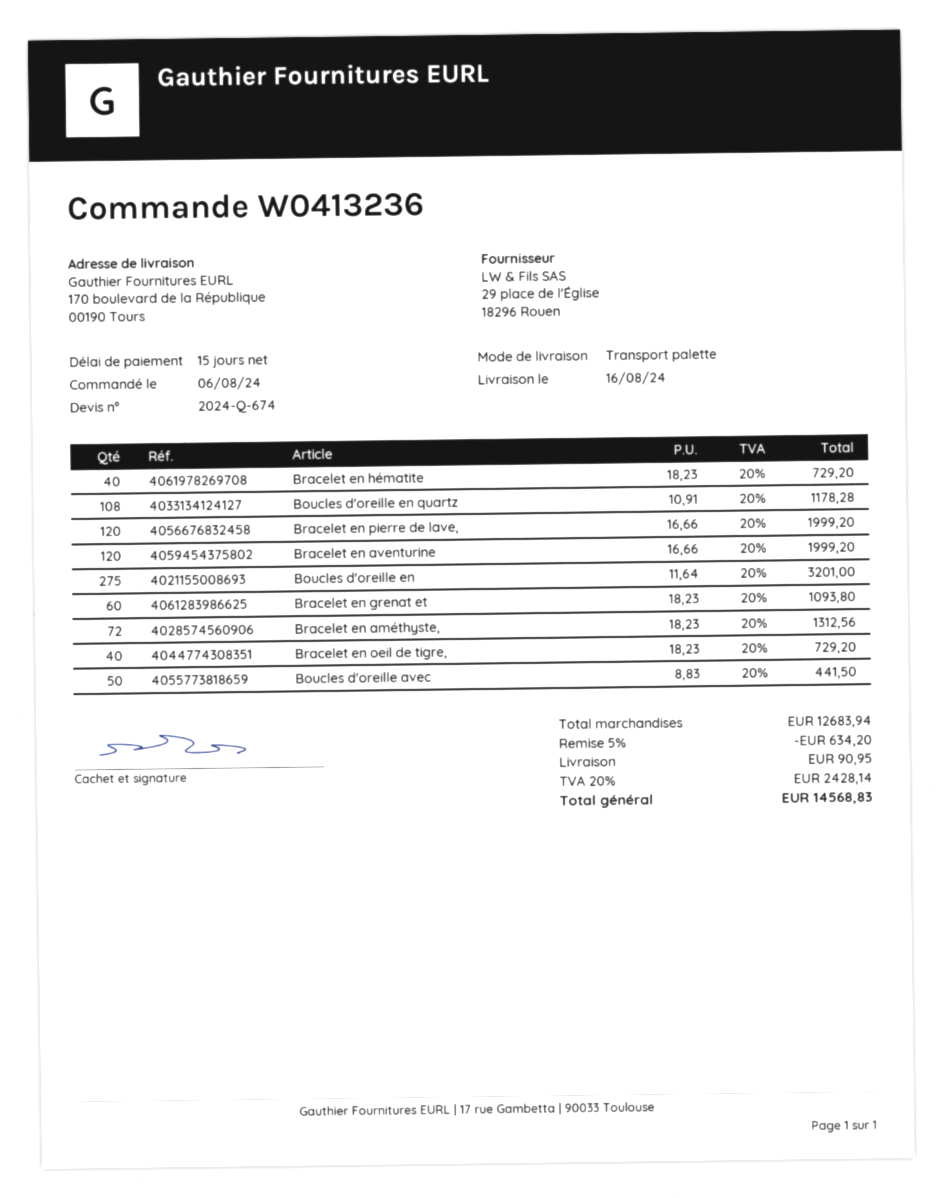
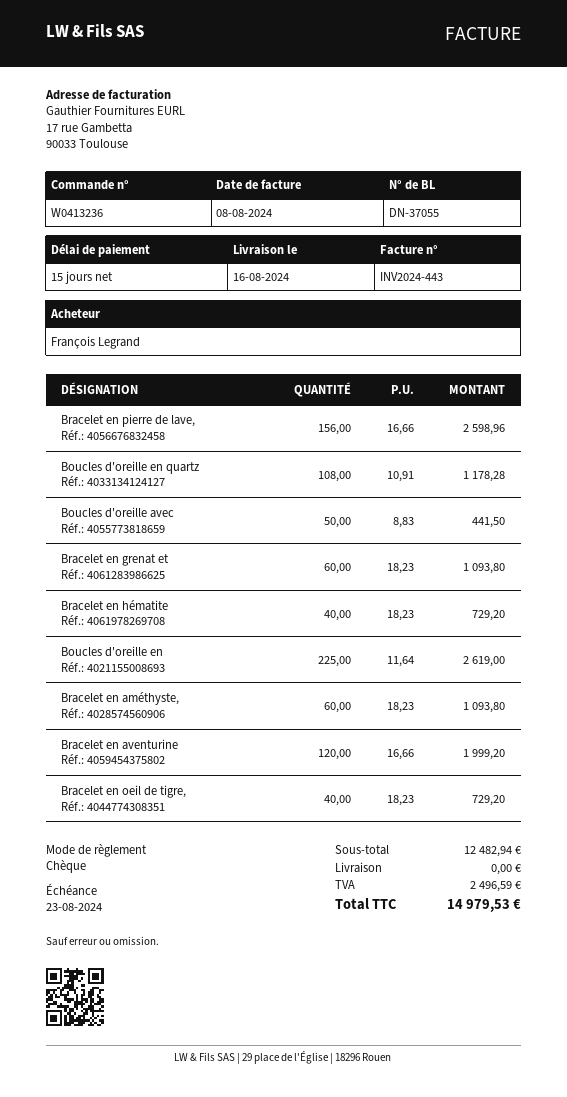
Bracelet en pierre de lave,: 120 x 16.66 = 1999.20 -> 156 x 16.66 = 2598.96
Boucles d'oreille en: 275 x 11.64 = 3201.00 -> 225 x 11.64 = 2619.00
Bracelet en améthyste,: 72 x 18.23 = 1312.56 -> 60 x 18.23 = 1093.80
subtotal: 12683.94 -> 12482.94
discount: 5% = 634.20 -> none
shipping: 90.95 -> 0.00
tax: 2428.14 -> 2496.59
total: 14568.83 -> 14979.53

